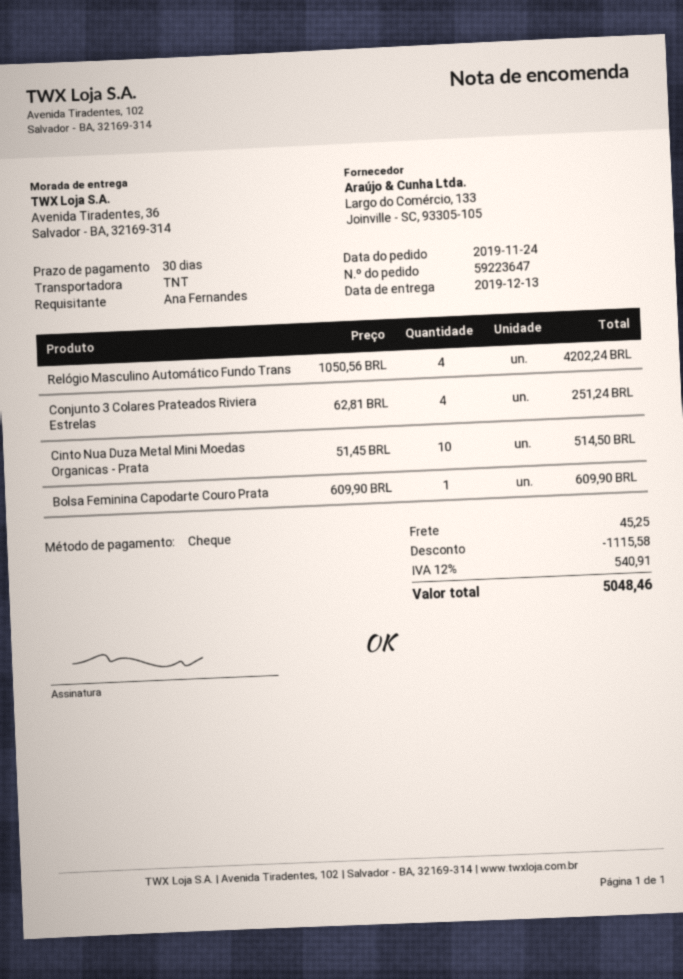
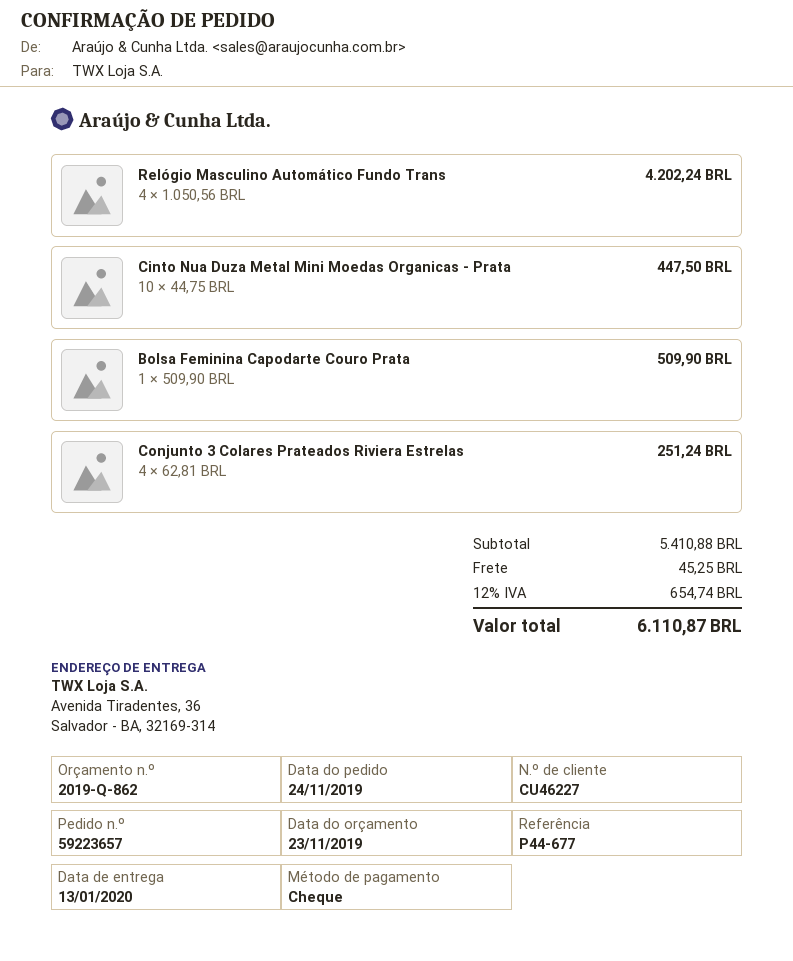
order number: 59223647 -> 59223657
delivery date: 2019-12-13 -> 2020-01-13
Cinto Nua Duza Metal Mini Moedas Organicas - Prata: 10 x 51.45 = 514.50 -> 10 x 44.75 = 447.50
Bolsa Feminina Capodarte Couro Prata: 1 x 609.90 = 609.90 -> 1 x 509.90 = 509.90
discount: 1115.58 -> none
tax: 12% = 540.91 -> 12% = 654.74
total: 5048.46 -> 6110.87

